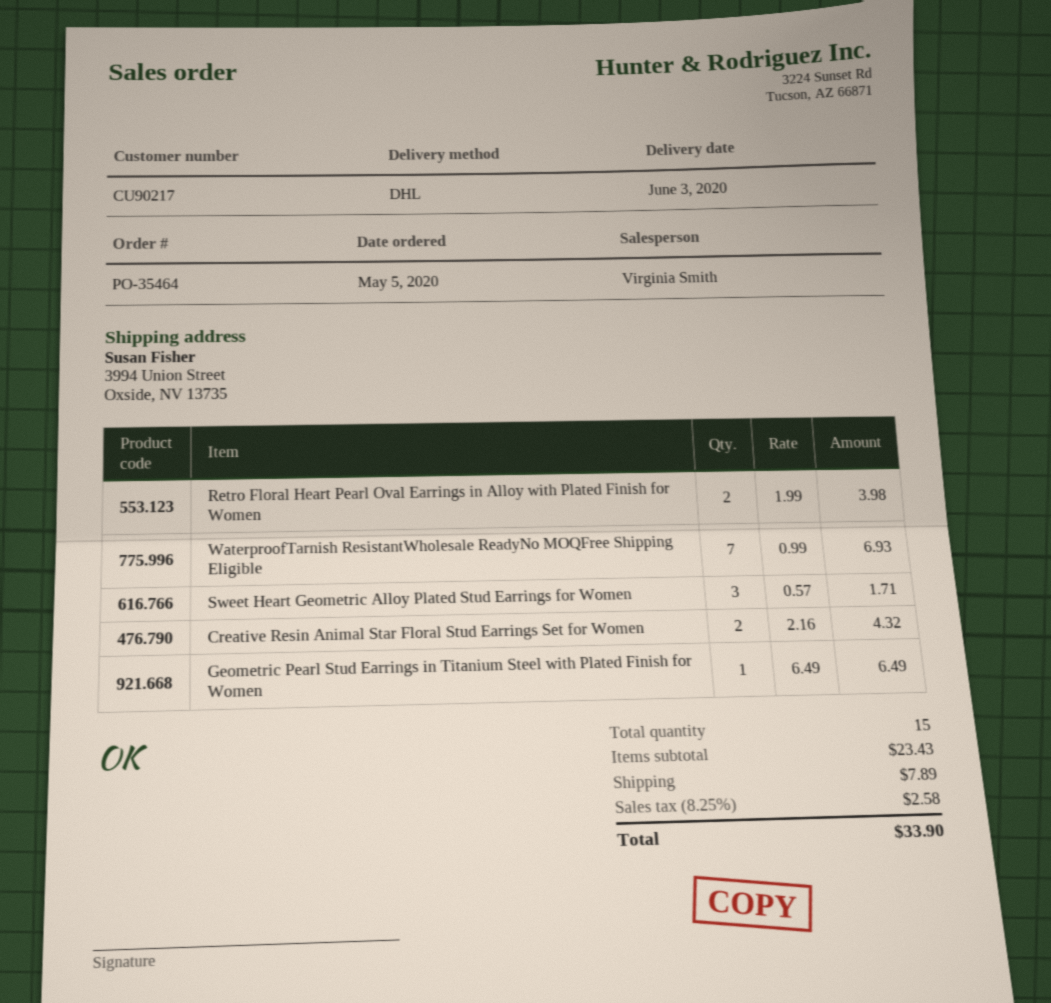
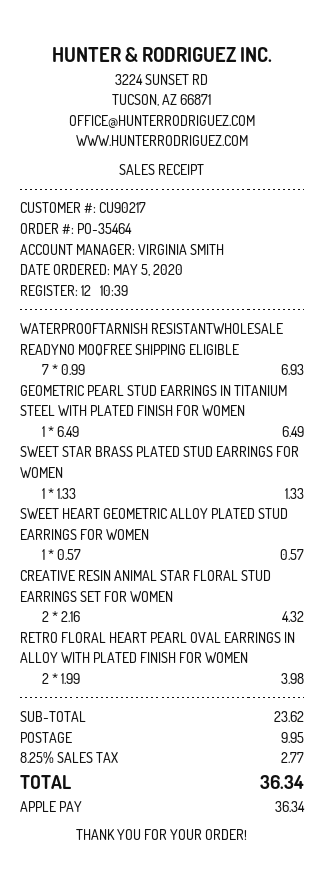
Sweet Heart Geometric Alloy Plated Stud Earrings for Women: 3 x 0.57 = 1.71 -> 1 x 0.57 = 0.57
SWEET STAR BRASS PLATED STUD EARRINGS FOR WOMEN: none -> 1 x 1.33 = 1.33
subtotal: 23.43 -> 23.62
shipping: 7.89 -> 9.95
tax: 8.25% = 2.58 -> 8.25% = 2.77
total: 33.90 -> 36.34

